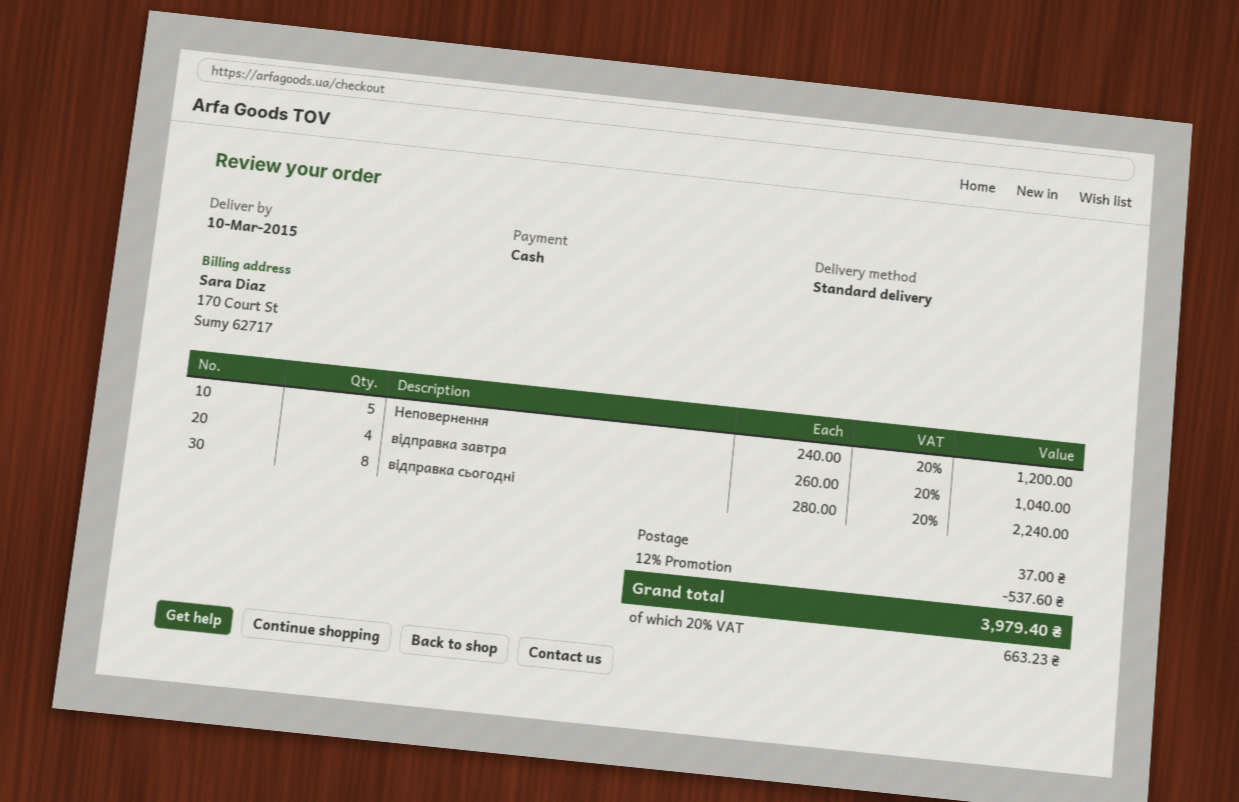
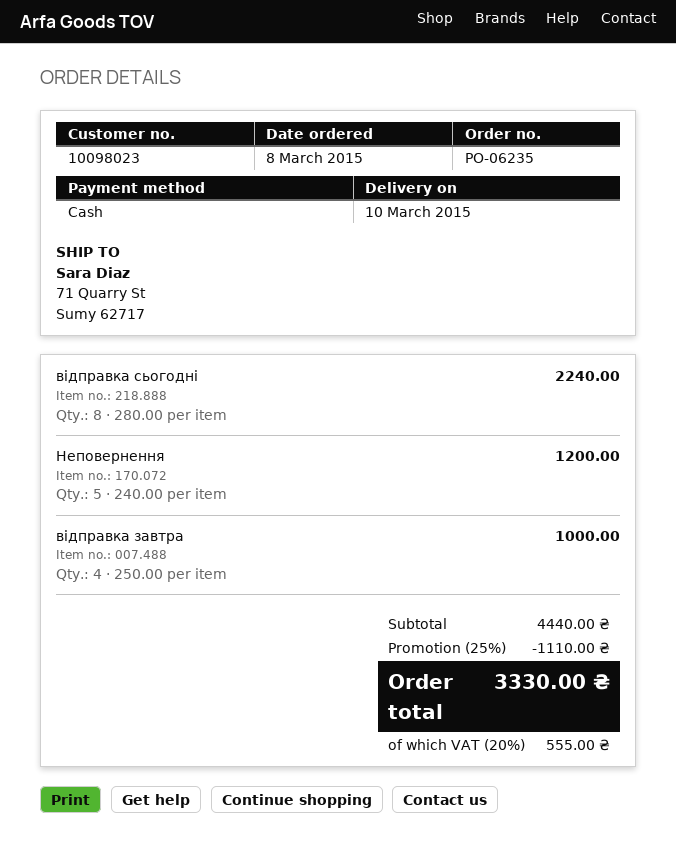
відправка завтра: 4 x 260.00 = 1040.00 -> 4 x 250.00 = 1000.00
discount: 12% = 537.60 -> 25% = 1110.00
shipping: 37.00 -> none
tax: 20% = 663.23 -> 20% = 555.00
total: 3979.40 -> 3330.00

